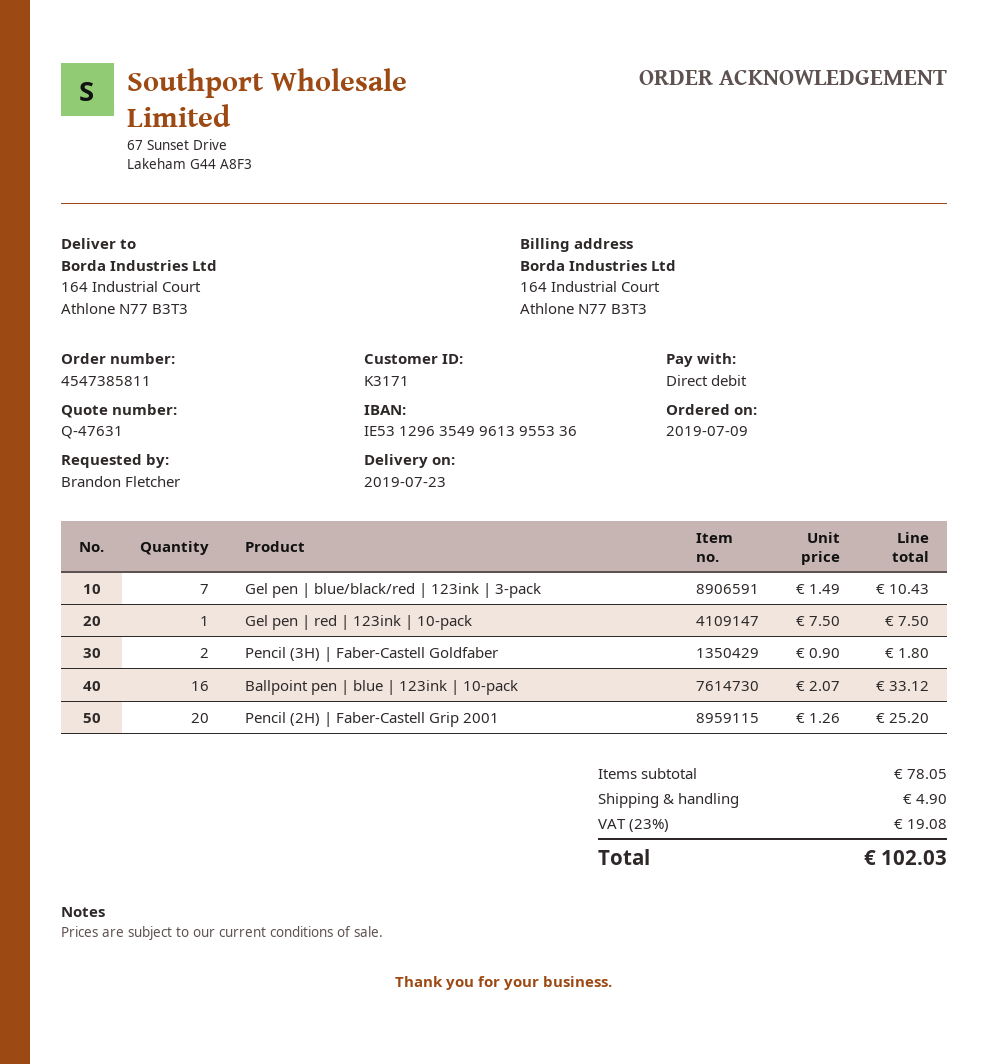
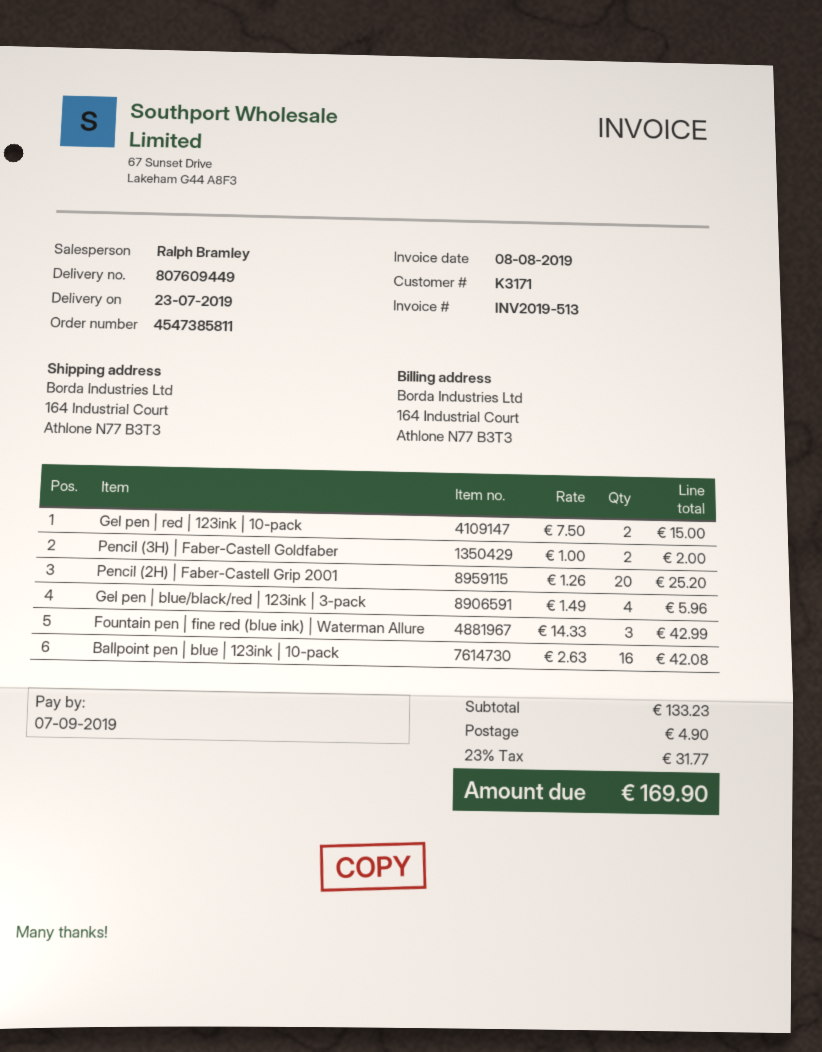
Gel pen | blue/black/red | 123ink | 3-pack: 7 x 1.49 = 10.43 -> 4 x 1.49 = 5.96
Gel pen | red | 123ink | 10-pack: 1 x 7.50 = 7.50 -> 2 x 7.50 = 15.00
Pencil (3H) | Faber-Castell Goldfaber: 2 x 0.90 = 1.80 -> 2 x 1.00 = 2.00
Ballpoint pen | blue | 123ink | 10-pack: 16 x 2.07 = 33.12 -> 16 x 2.63 = 42.08
Fountain pen | fine red (blue ink) | Waterman Allure: none -> 3 x 14.33 = 42.99
subtotal: 78.05 -> 133.23
tax: 23% = 19.08 -> 23% = 31.77
total: 102.03 -> 169.90

